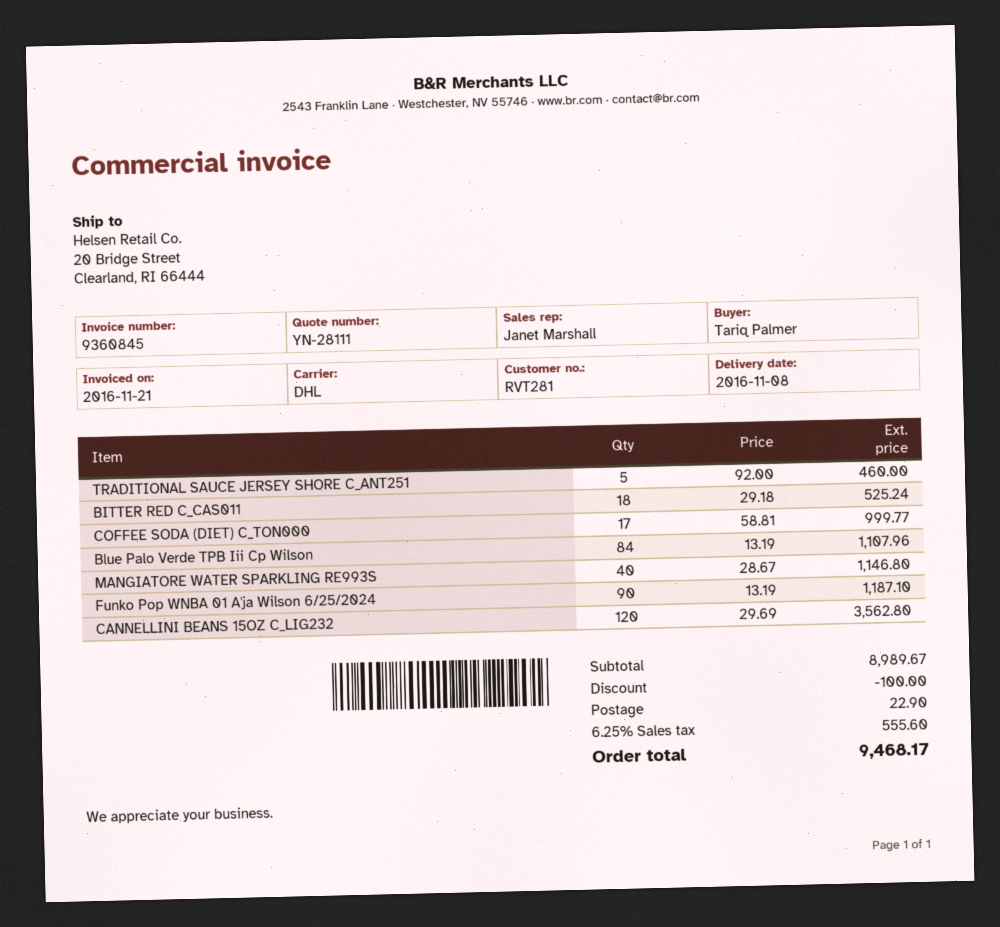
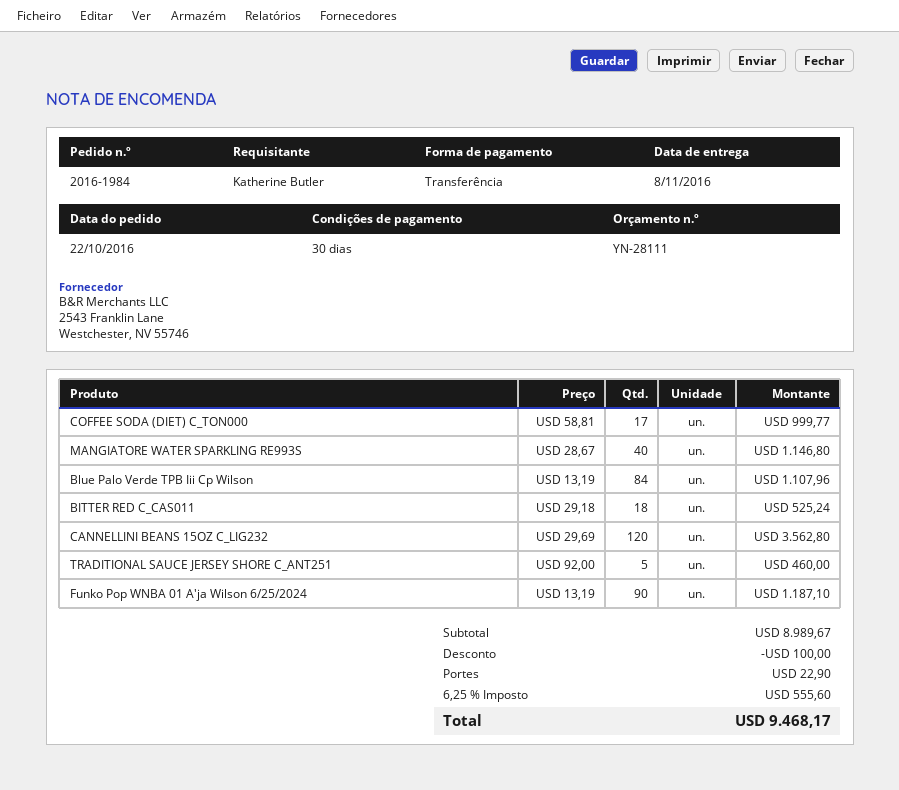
ordered by: Tariq Palmer -> Katherine Butler

